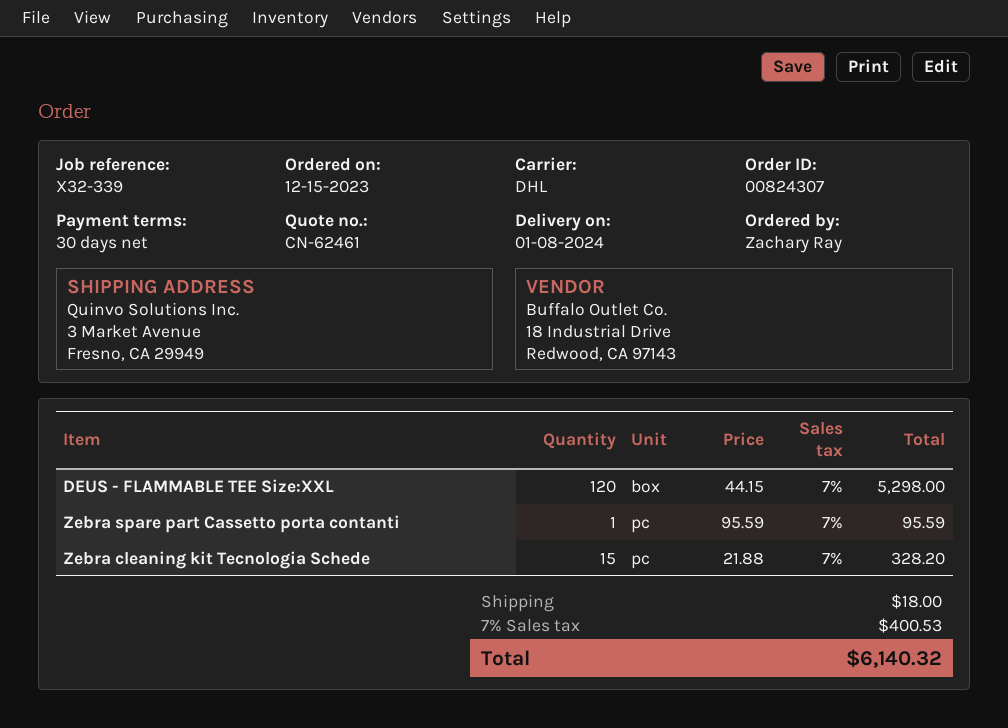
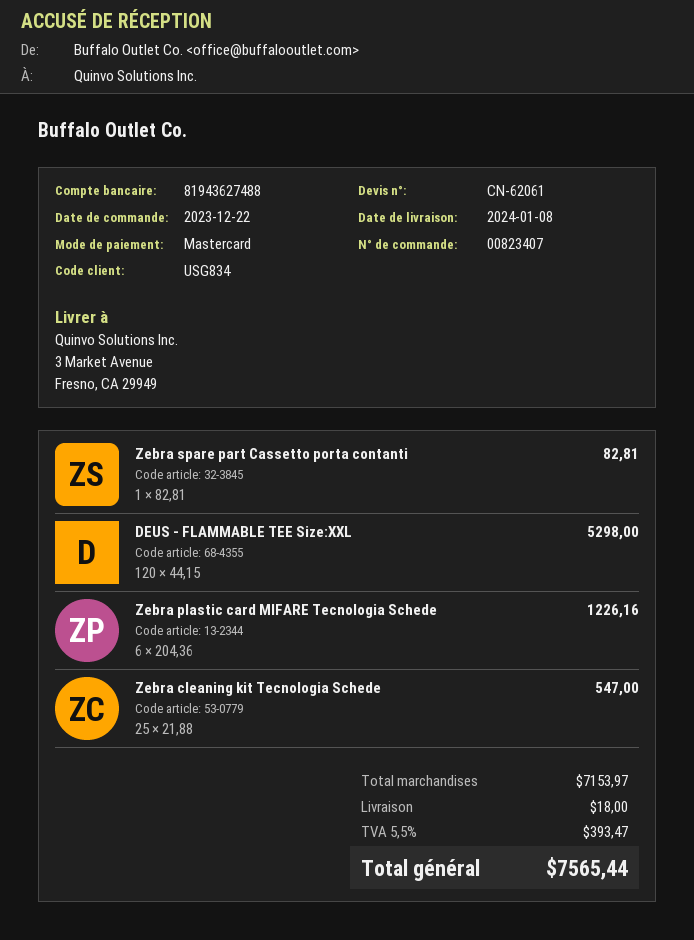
quote number: CN-62461 -> CN-62061
order number: 00824307 -> 00823407
order date: 2023-12-15 -> 2023-12-22
Zebra spare part Cassetto porta contanti: 1 x 95.59 = 95.59 -> 1 x 82.81 = 82.81
Zebra cleaning kit Tecnologia Schede: 15 x 21.88 = 328.20 -> 25 x 21.88 = 547.00
Zebra plastic card MIFARE Tecnologia Schede: none -> 6 x 204.36 = 1226.16
tax: 7% = 400.53 -> 5.5% = 393.47
total: 6140.32 -> 7565.44

